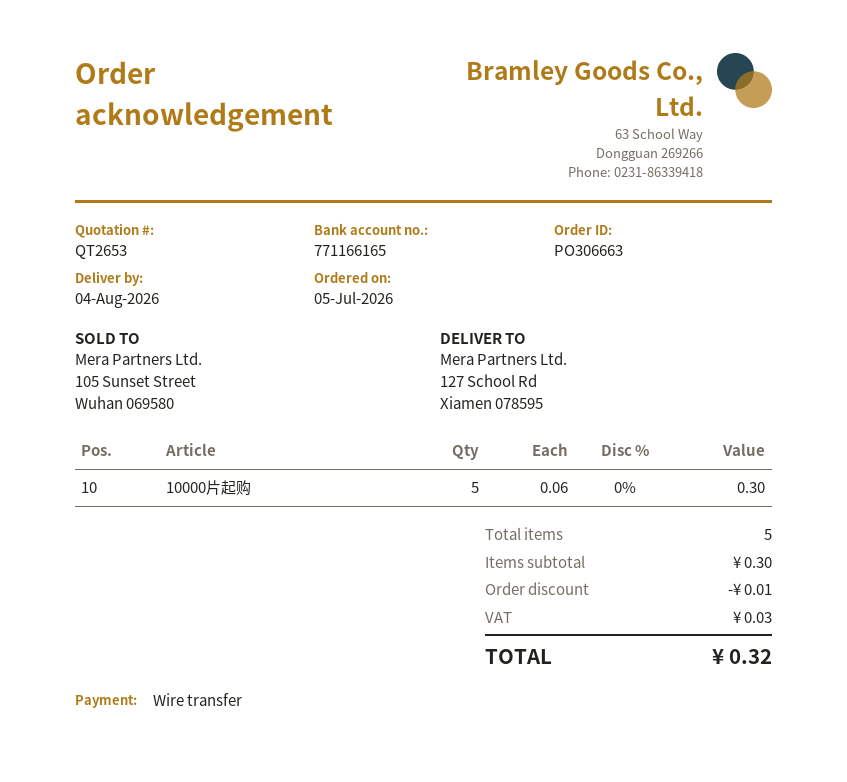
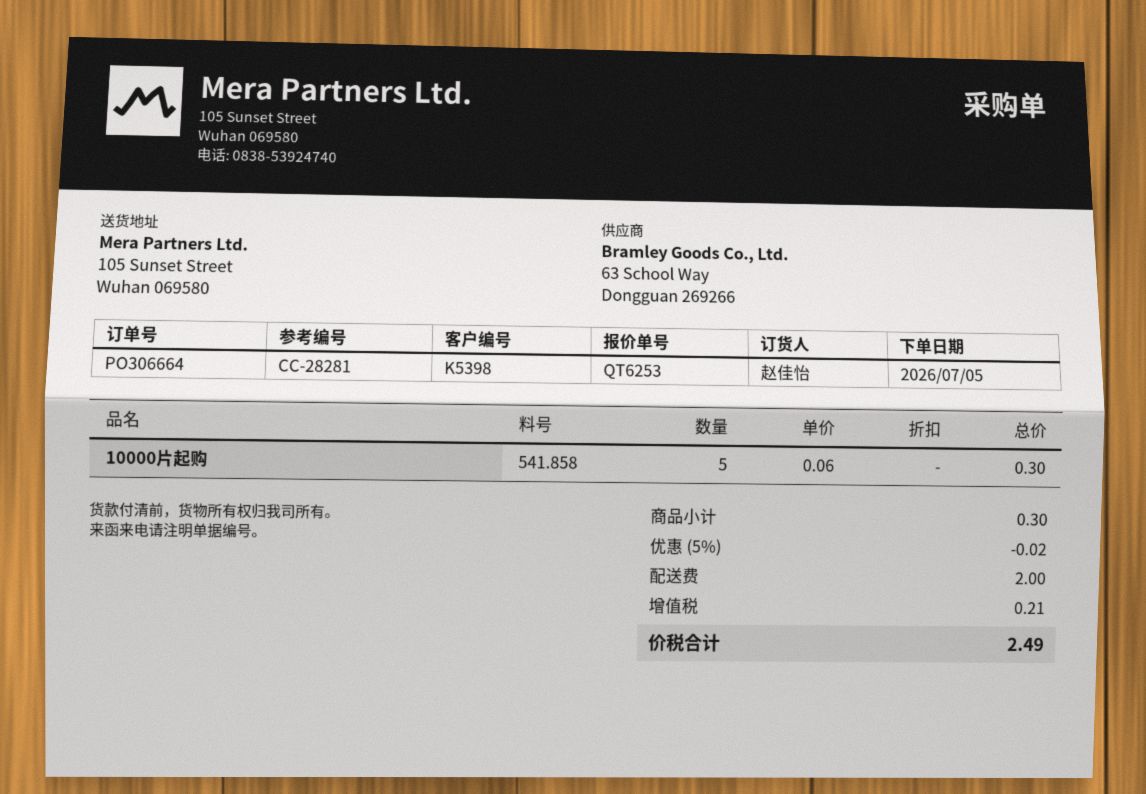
quote number: QT2653 -> QT6253
order number: PO306663 -> PO306664
ship to: 127 School Rd, Xiamen 078595 -> 105 Sunset Street, Wuhan 069580
discount: 0.01 -> 0.02
shipping: none -> 2.00
tax: 0.03 -> 0.21
total: 0.32 -> 2.49

